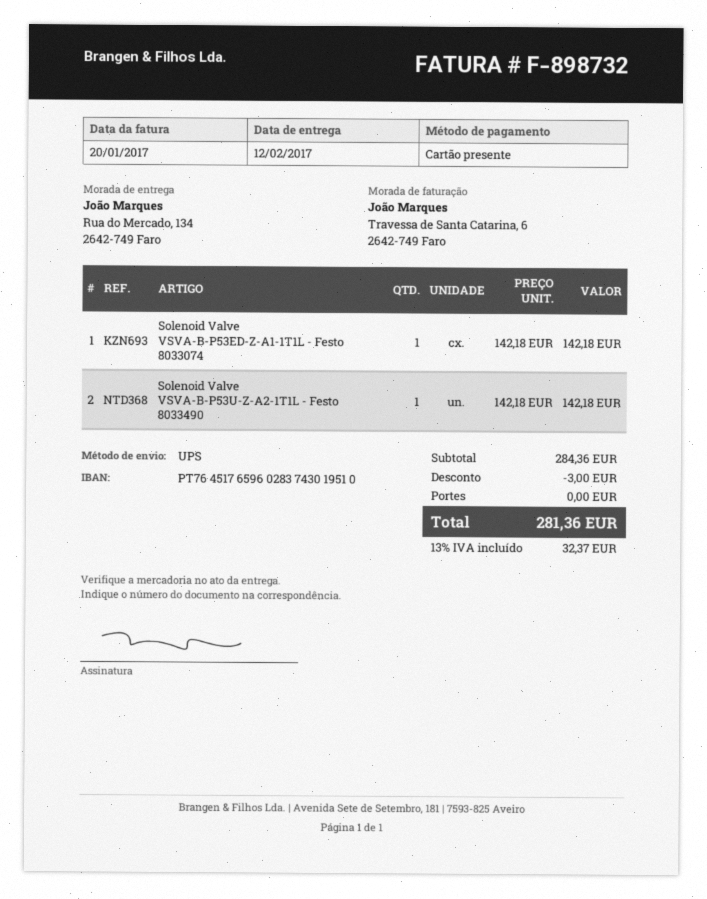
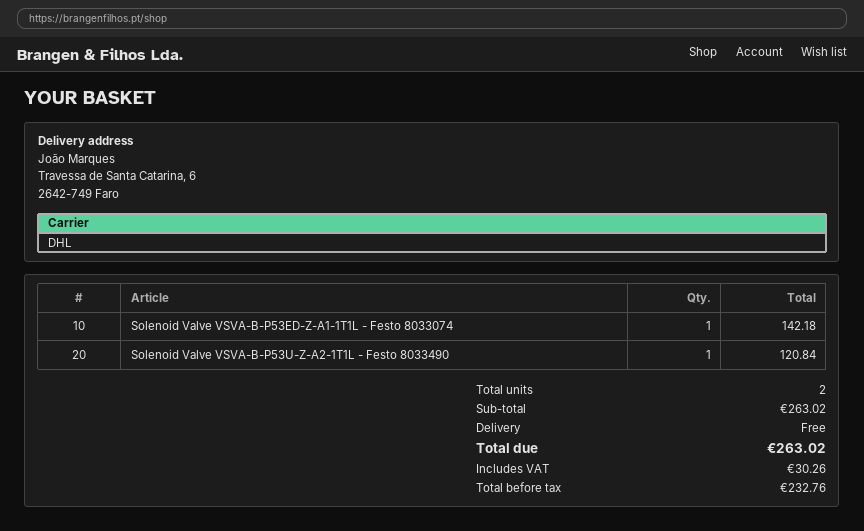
shipping method: UPS -> DHL
ship to: Rua do Mercado, 134, 2642-749 Faro -> Travessa de Santa Catarina, 6, 2642-749 Faro
Solenoid Valve VSVA-B-P53U-Z-A2-1T1L - Festo 8033490: 1 for 142.18 -> 1 for 120.84
subtotal: 284.36 -> 263.02
discount: 3.00 -> none
tax: 32.37 -> 30.26
total: 281.36 -> 263.02

